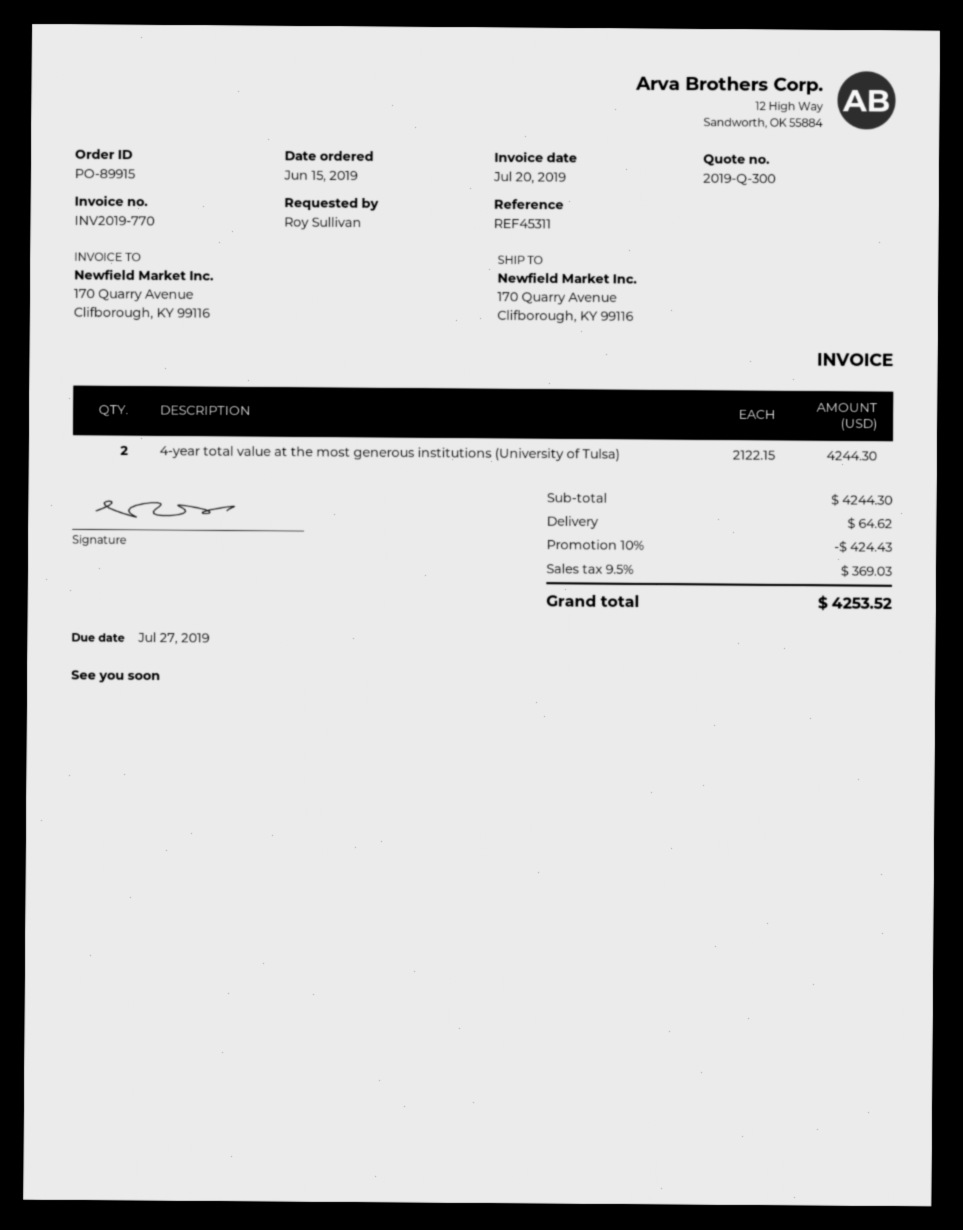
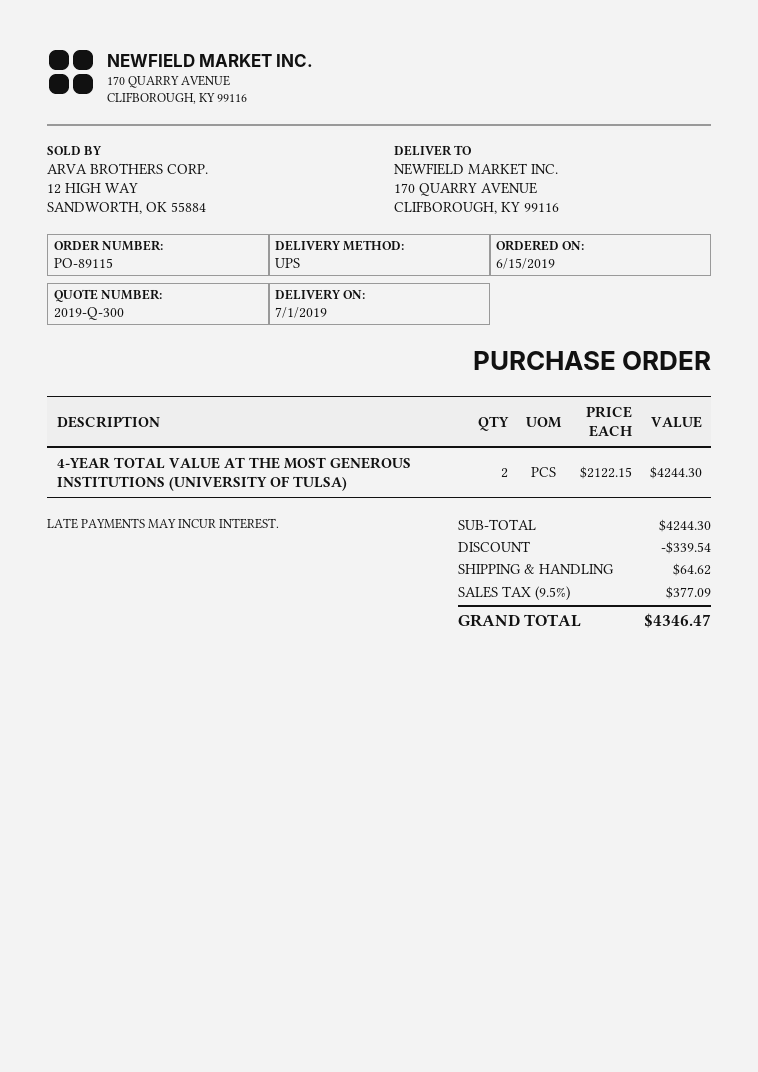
order number: PO-89915 -> PO-89115
discount: 424.43 -> 339.54
tax: 9.5% = 369.03 -> 9.5% = 377.09
total: 4253.52 -> 4346.47

